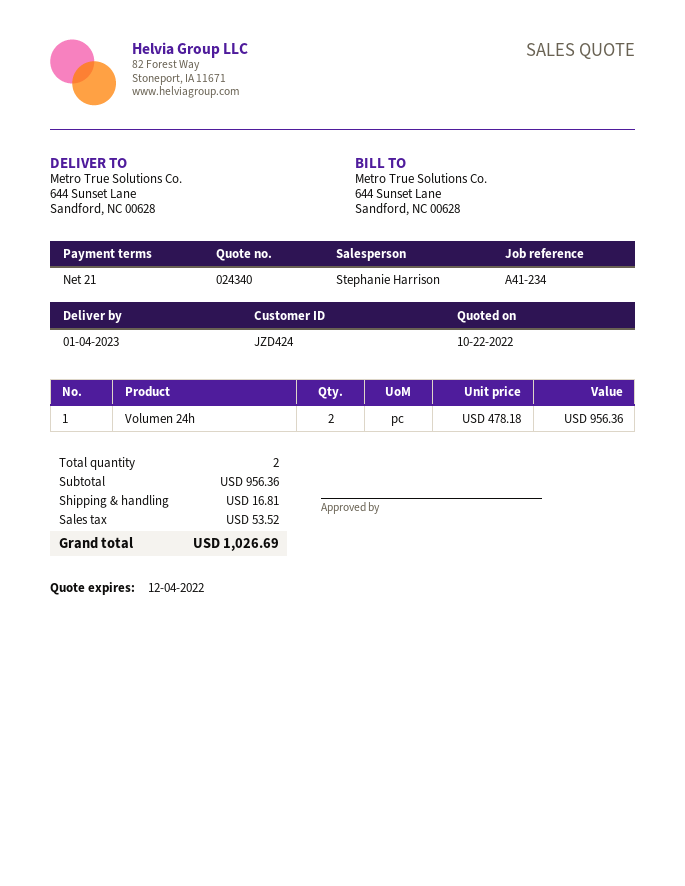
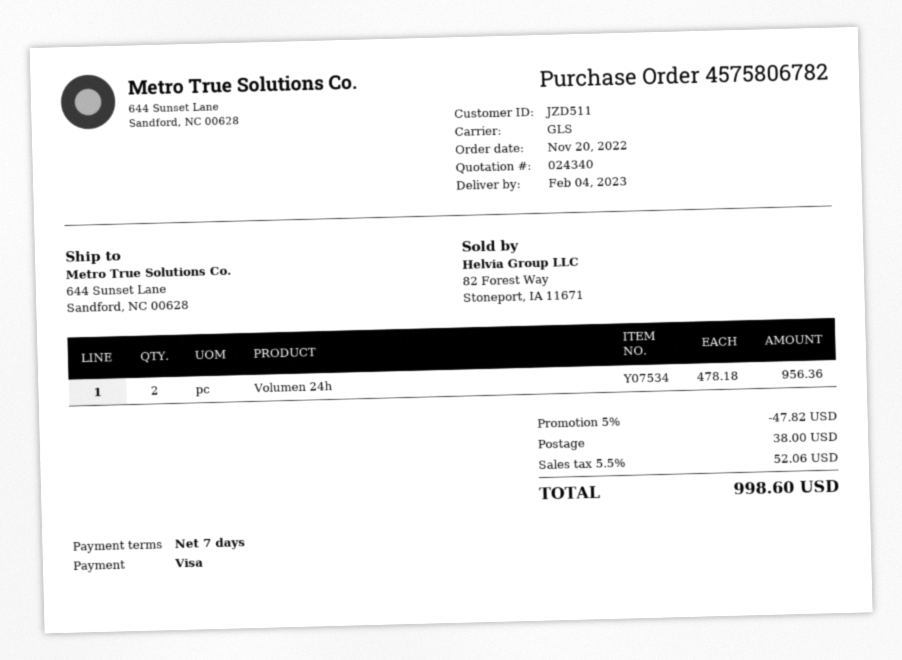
delivery date: 2023-01-04 -> 2023-02-04
payment terms: 21 days -> 7 days
customer number: JZD424 -> JZD511
discount: none -> 5% = 47.82
shipping: 16.81 -> 38.00
tax: 53.52 -> 52.06
total: 1026.69 -> 998.60

